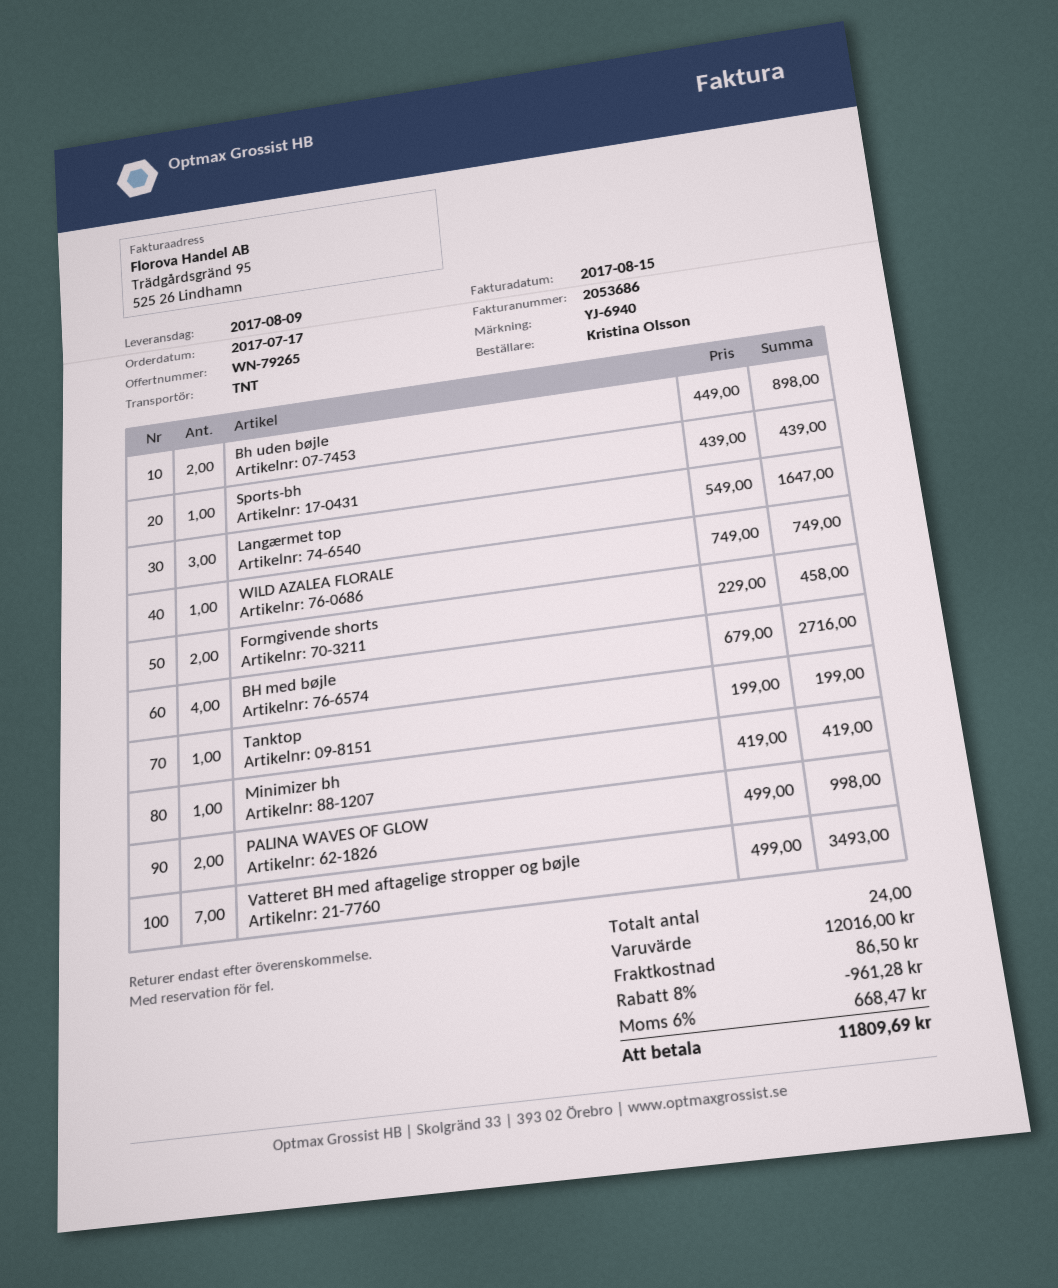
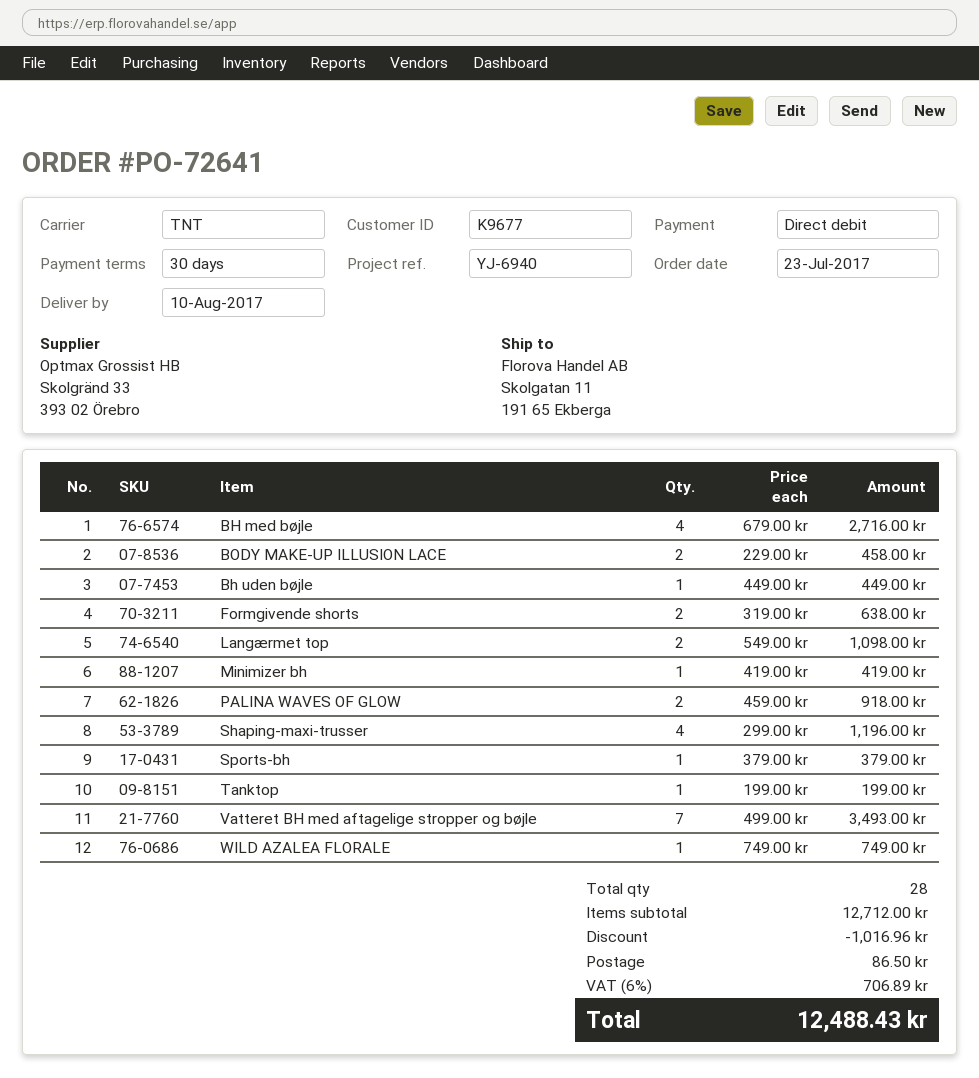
order date: 2017-07-17 -> 2017-07-23
delivery date: 2017-08-09 -> 2017-08-10
Bh uden bøjle: 2 x 449.00 = 898.00 -> 1 x 449.00 = 449.00
Sports-bh: 1 x 439.00 = 439.00 -> 1 x 379.00 = 379.00
Langærmet top: 3 x 549.00 = 1647.00 -> 2 x 549.00 = 1098.00
Formgivende shorts: 2 x 229.00 = 458.00 -> 2 x 319.00 = 638.00
PALINA WAVES OF GLOW: 2 x 499.00 = 998.00 -> 2 x 459.00 = 918.00
BODY MAKE-UP ILLUSION LACE: none -> 2 x 229.00 = 458.00
Shaping-maxi-trusser: none -> 4 x 299.00 = 1196.00
total quantity: 24 -> 28
subtotal: 12016.00 -> 12712.00
discount: 961.28 -> 1016.96
tax: 6% = 668.47 -> 6% = 706.89
total: 11809.69 -> 12488.43

